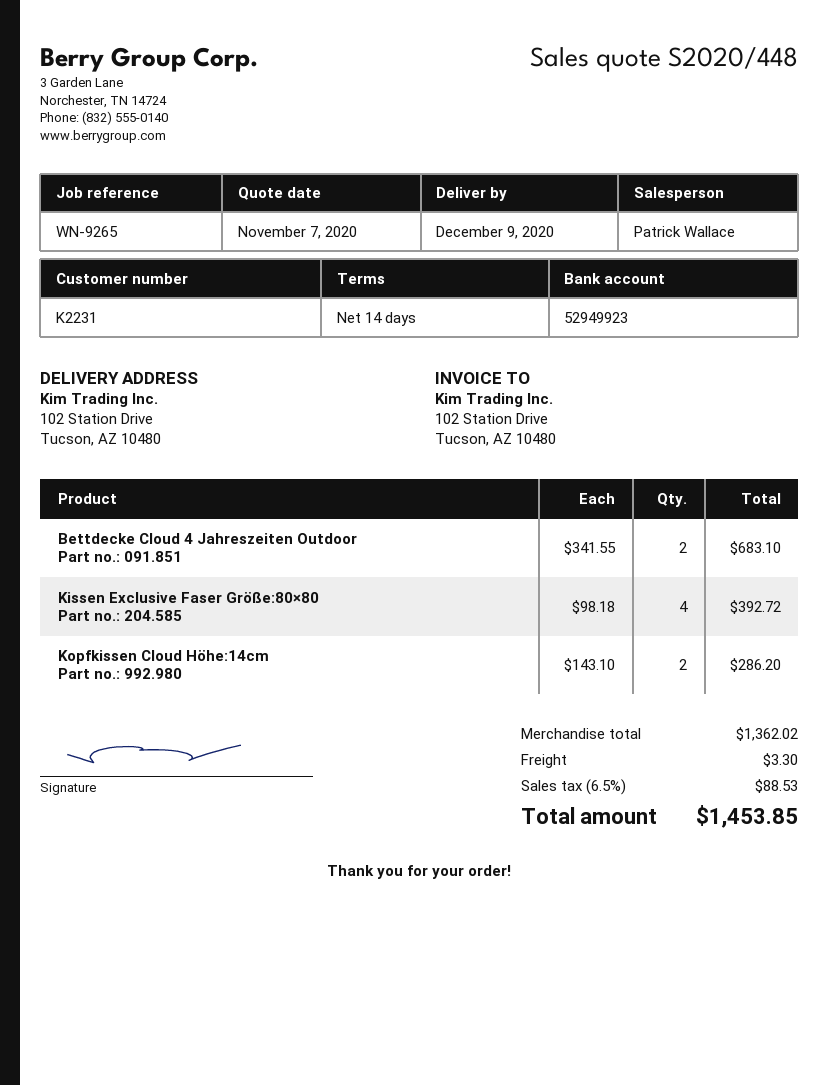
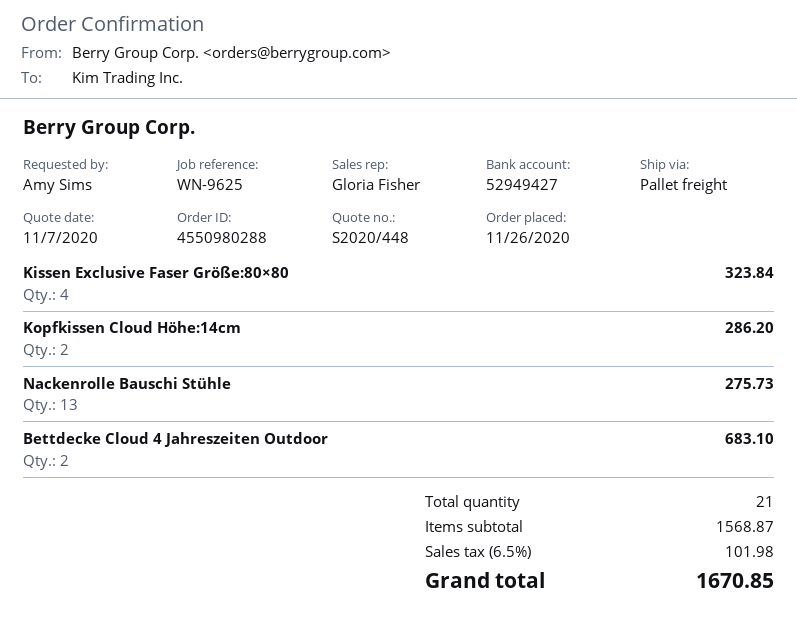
reference: WN-9265 -> WN-9625
sales rep: Patrick Wallace -> Gloria Fisher
bank account: 52949923 -> 52949427
Kissen Exclusive Faser Größe:80×80: 4 for 392.72 -> 4 for 323.84
Nackenrolle Bauschi Stühle: none -> 13 for 275.73
subtotal: 1362.02 -> 1568.87
shipping: 3.30 -> none
tax: 6.5% = 88.53 -> 6.5% = 101.98
total: 1453.85 -> 1670.85

